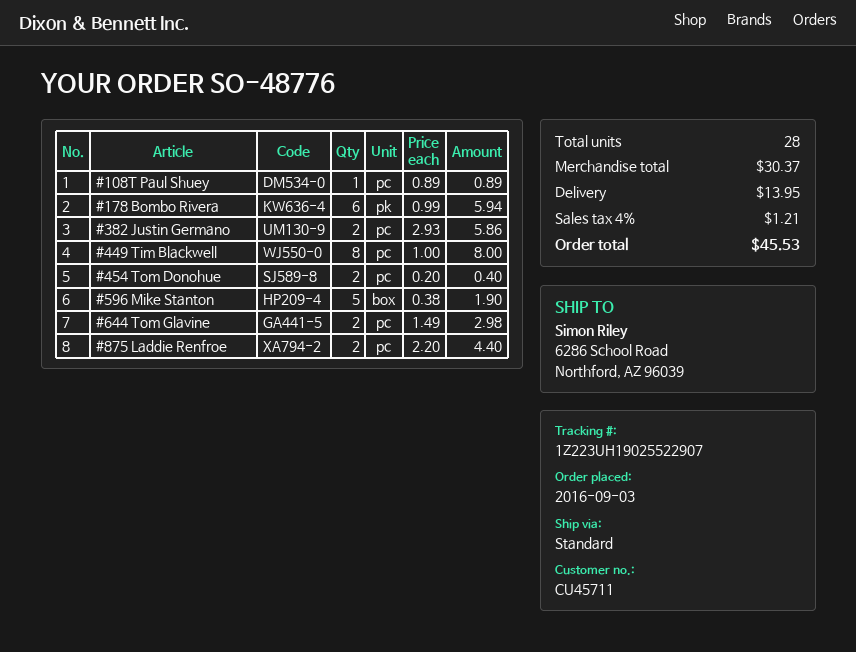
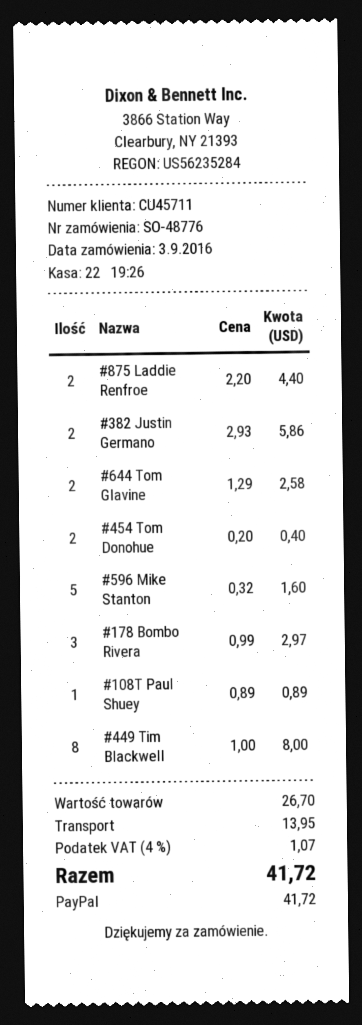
#178 Bombo Rivera: 6 x 0.99 = 5.94 -> 3 x 0.99 = 2.97
#596 Mike Stanton: 5 x 0.38 = 1.90 -> 5 x 0.32 = 1.60
#644 Tom Glavine: 2 x 1.49 = 2.98 -> 2 x 1.29 = 2.58
subtotal: 30.37 -> 26.70
tax: 4% = 1.21 -> 4% = 1.07
total: 45.53 -> 41.72

